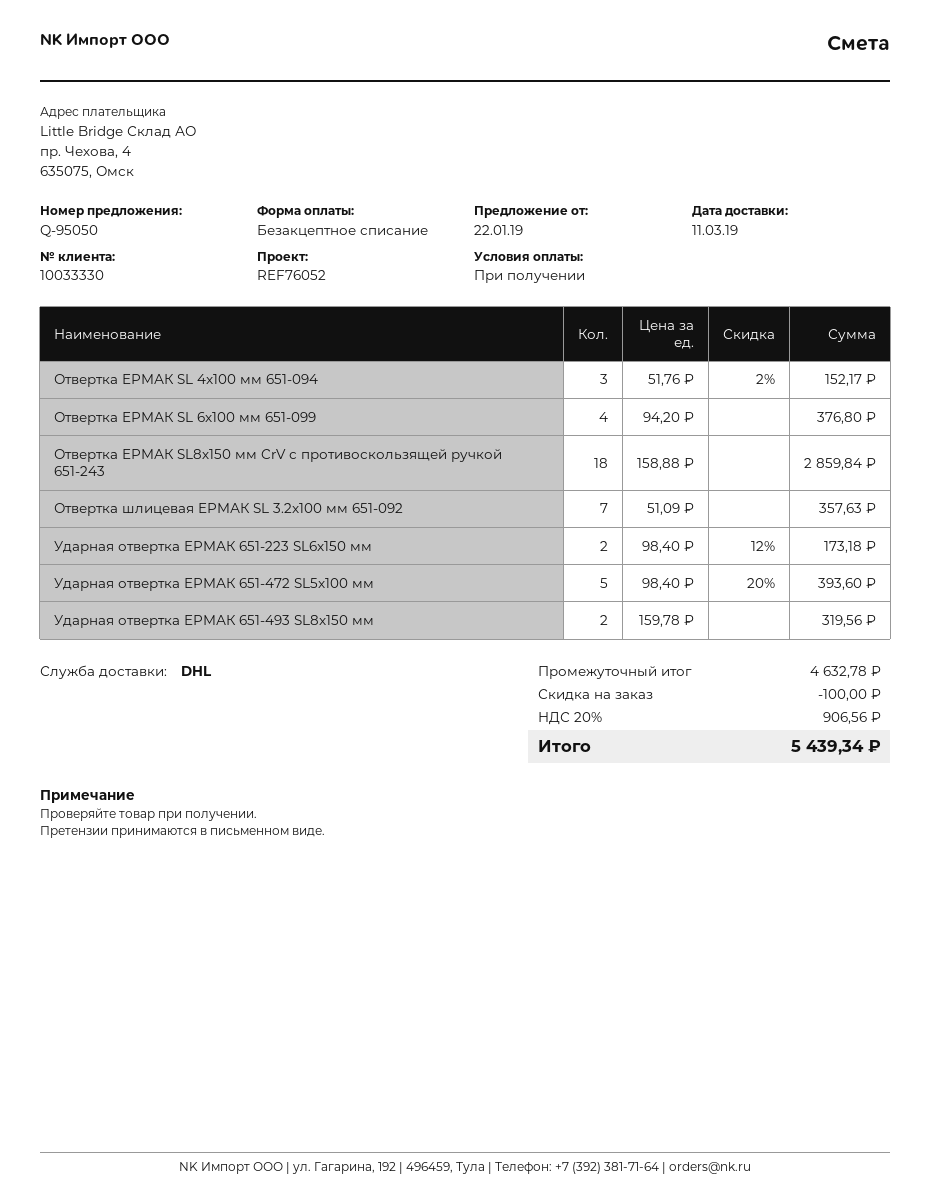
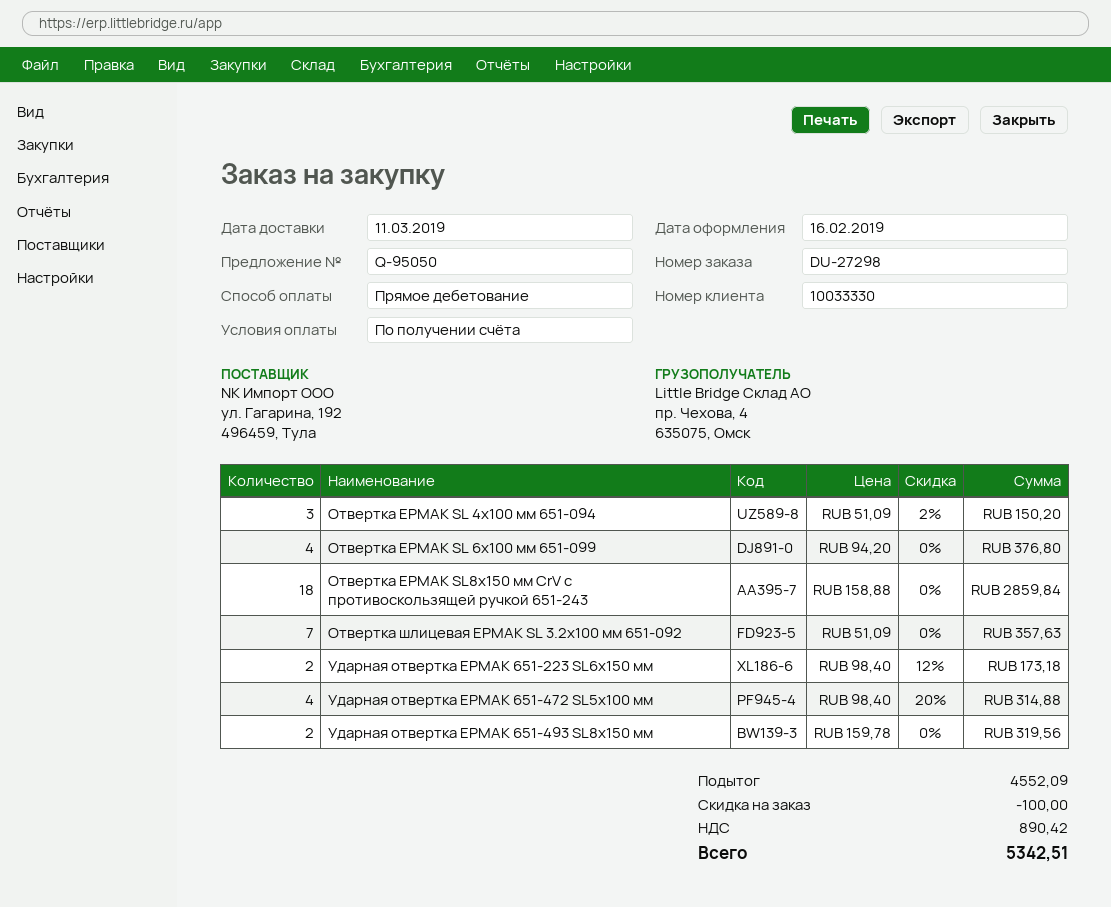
Отвертка ЕРМАК SL 4x100 мм 651-094: 3 x 51.76 - 2% = 152.17 -> 3 x 51.09 - 2% = 150.20
Ударная отвертка ЕРМАК 651-472 SL5x100 мм: 5 x 98.40 - 20% = 393.60 -> 4 x 98.40 - 20% = 314.88
subtotal: 4632.78 -> 4552.09
tax: 906.56 -> 890.42
total: 5439.34 -> 5342.51

